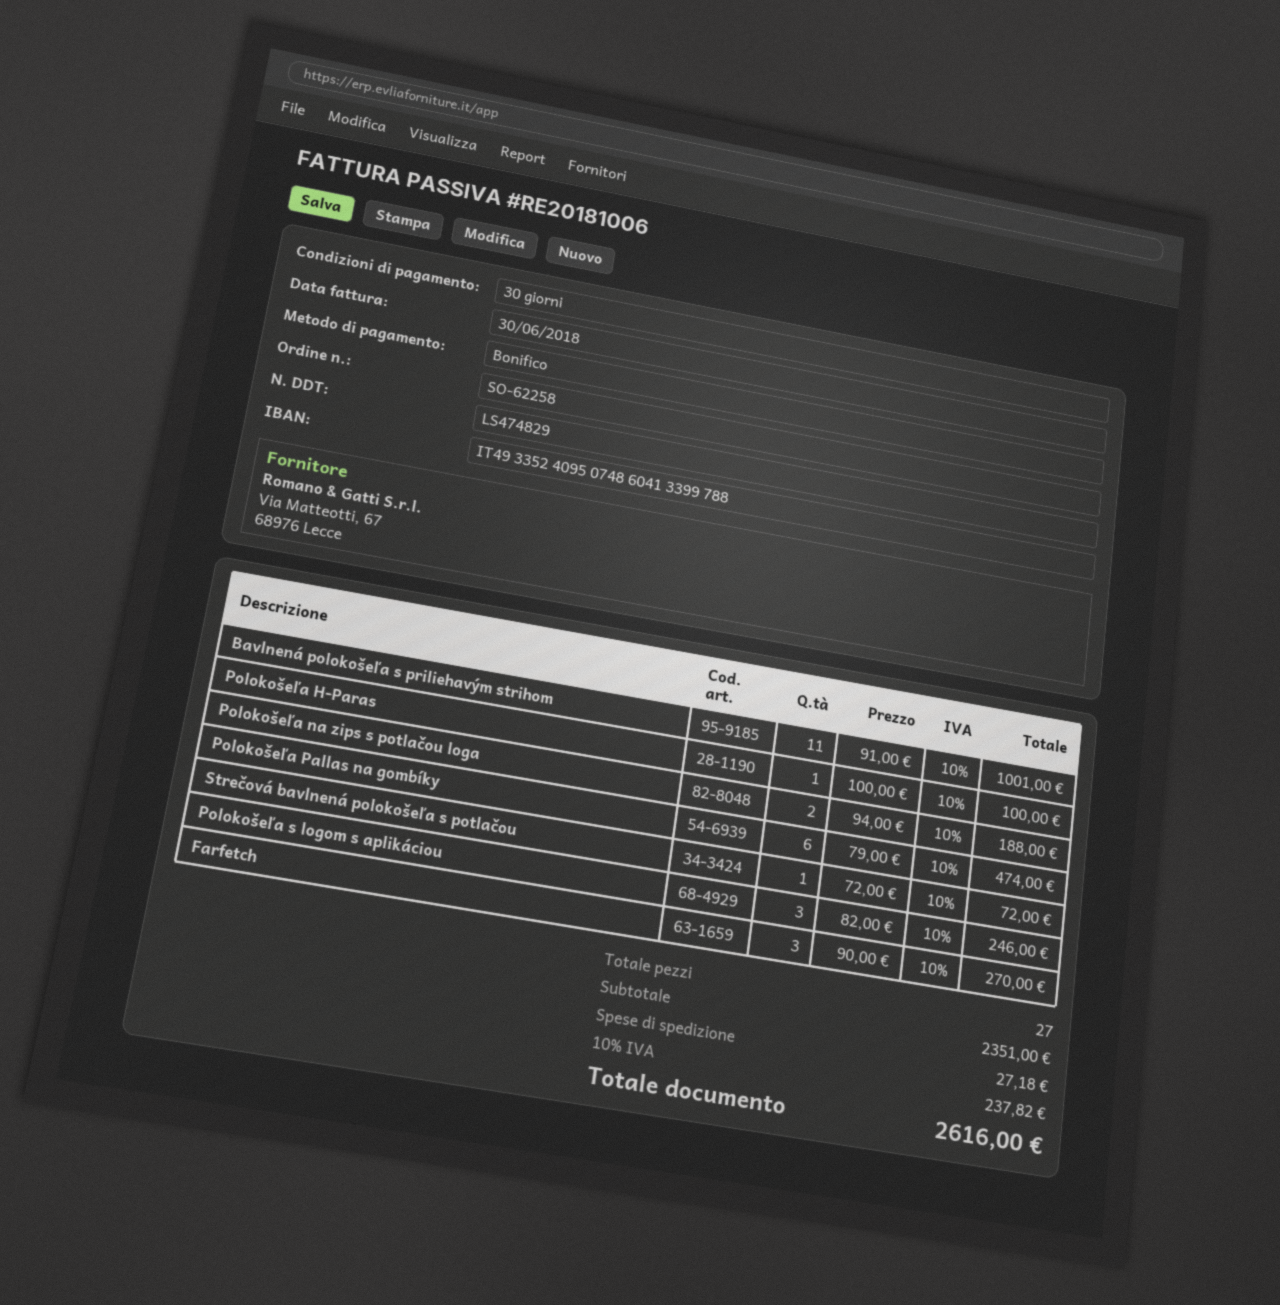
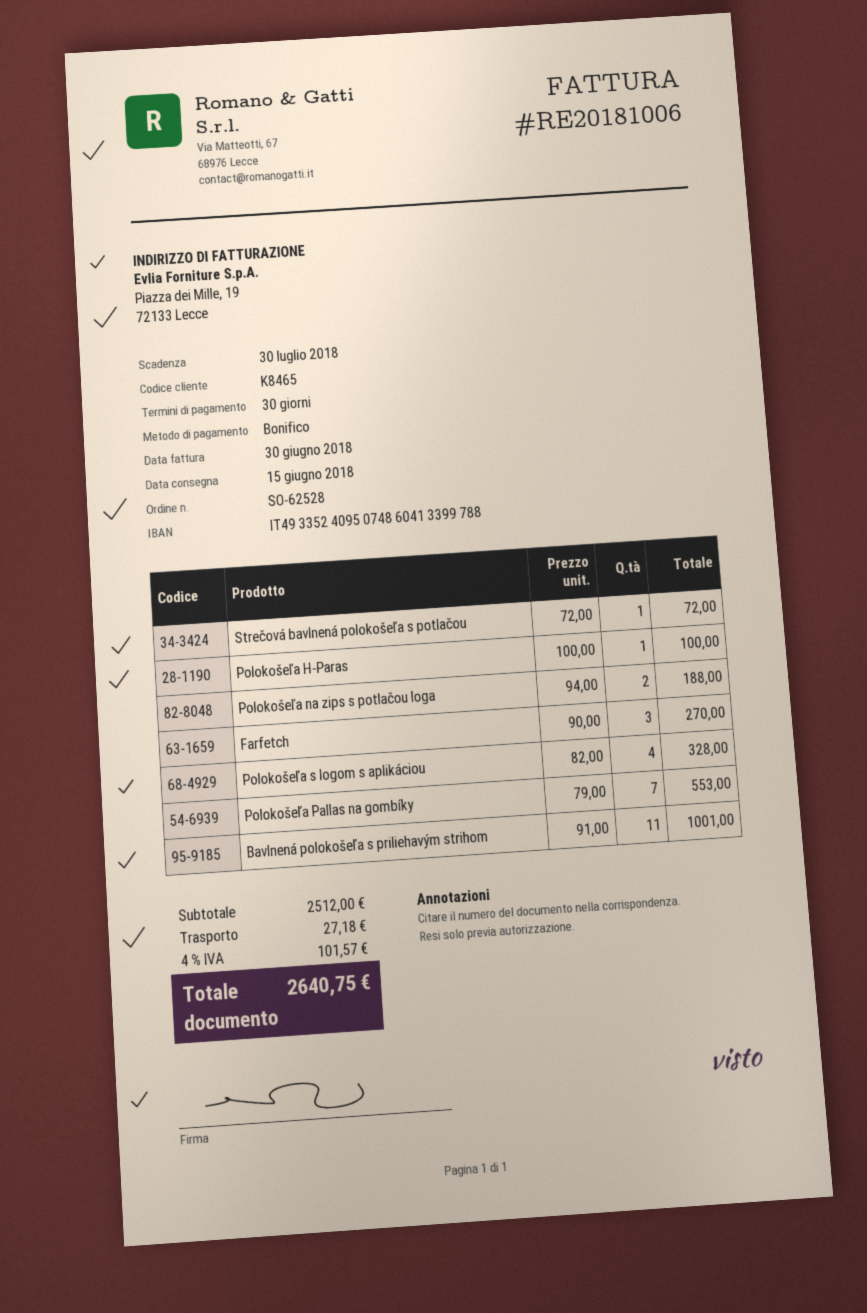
order number: SO-62258 -> SO-62528
Polokošeľa Pallas na gombíky: 6 x 79.00 = 474.00 -> 7 x 79.00 = 553.00
Polokošeľa s logom s aplikáciou: 3 x 82.00 = 246.00 -> 4 x 82.00 = 328.00
subtotal: 2351.00 -> 2512.00
tax: 10% = 237.82 -> 4% = 101.57
total: 2616.00 -> 2640.75

